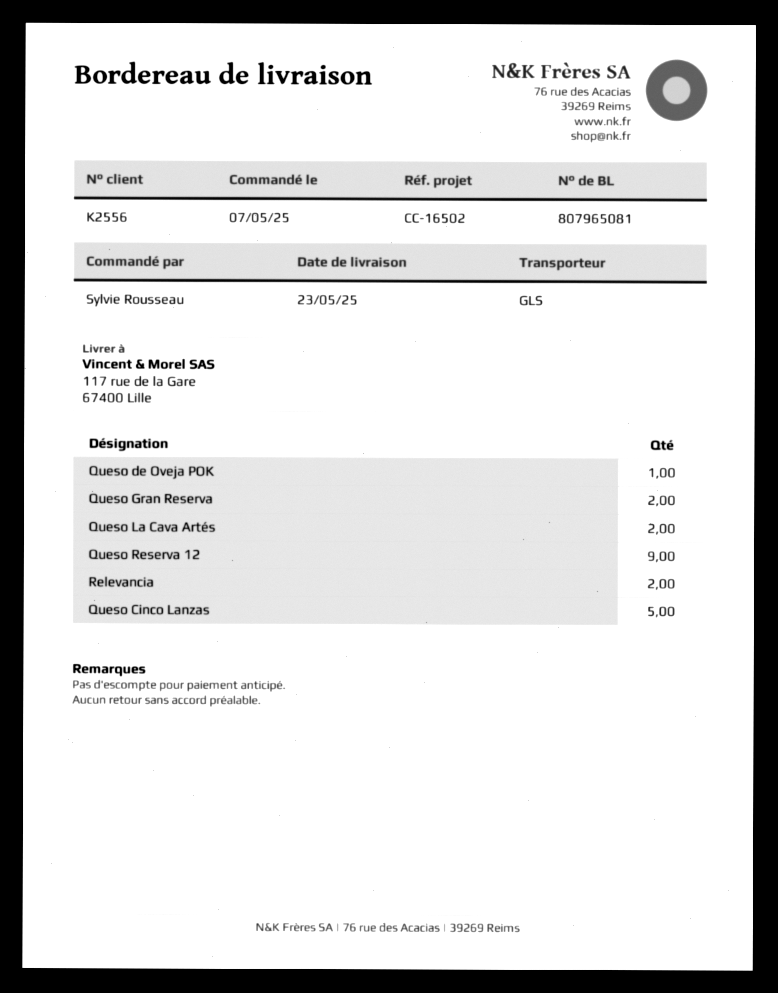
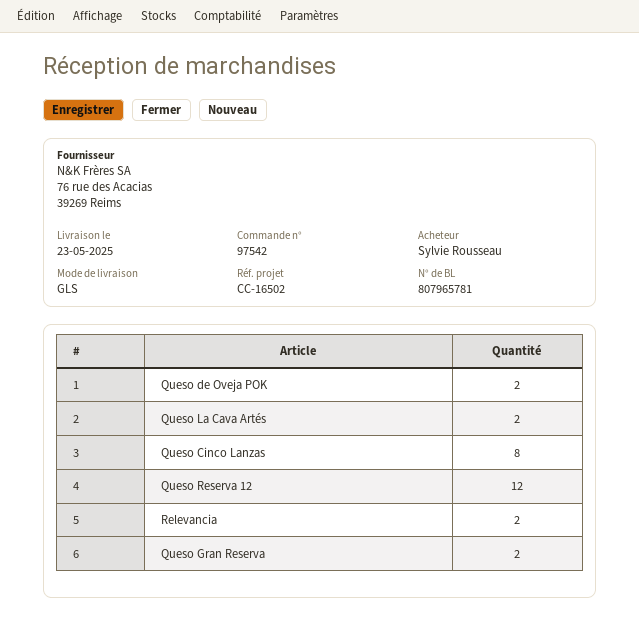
delivery note number: 807965081 -> 807965781
Queso de Oveja POK: 1 -> 2
Queso Reserva 12: 9 -> 12
Queso Cinco Lanzas: 5 -> 8

